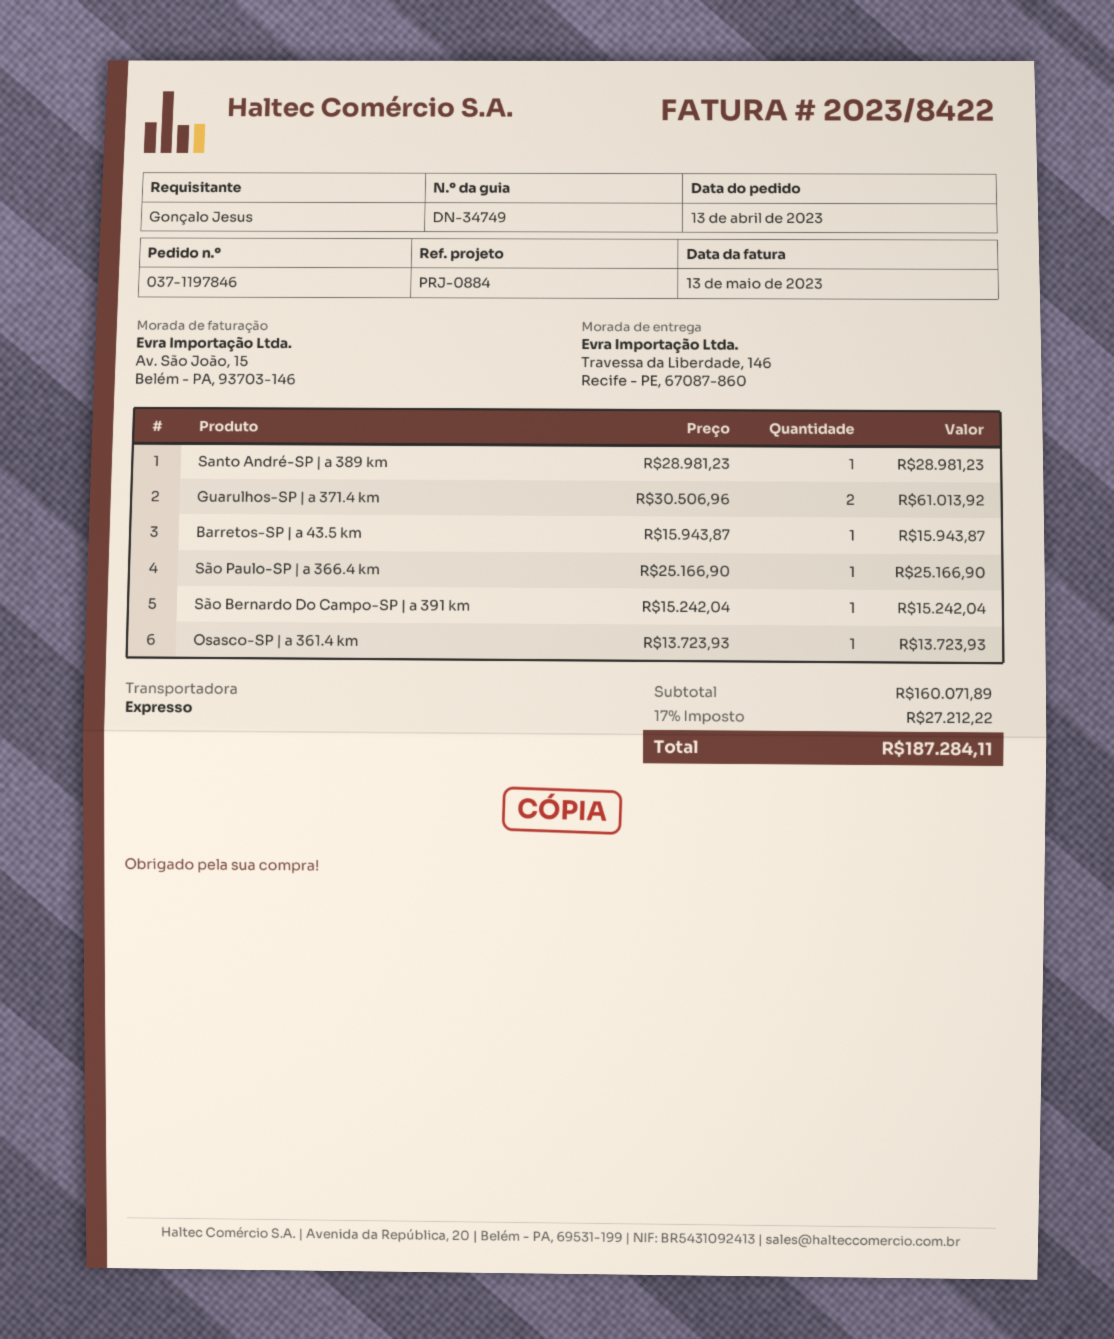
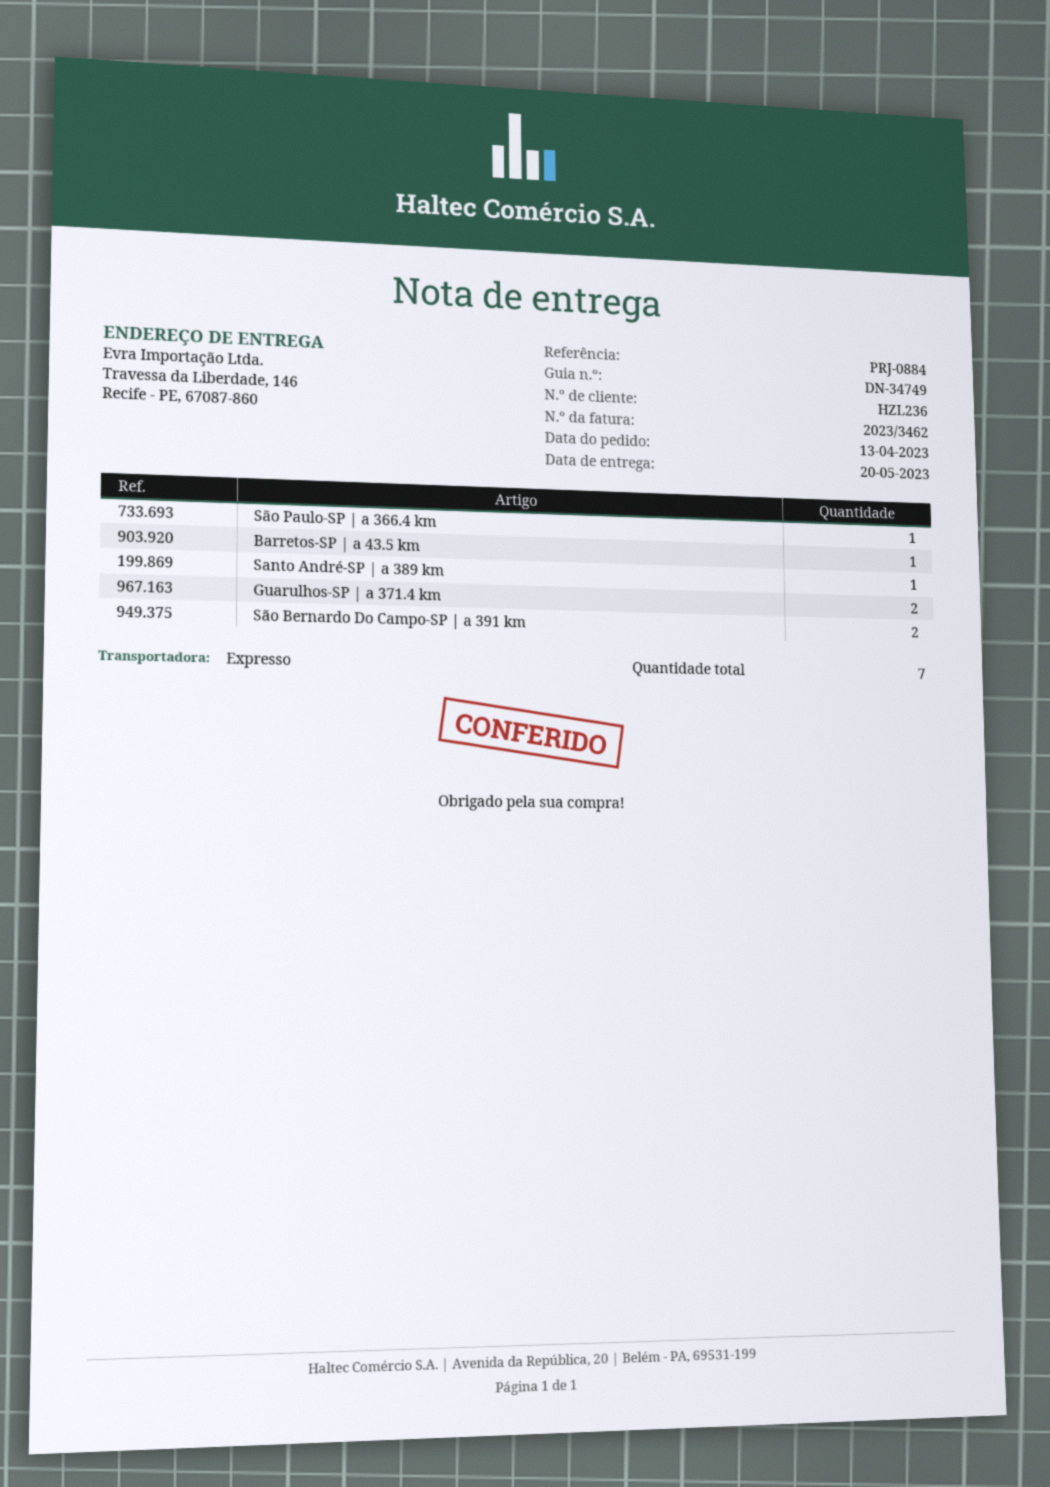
invoice number: 2023/8422 -> 2023/3462
São Bernardo Do Campo-SP | a 391 km: 1 -> 2
Osasco-SP | a 361.4 km: 1 -> none

